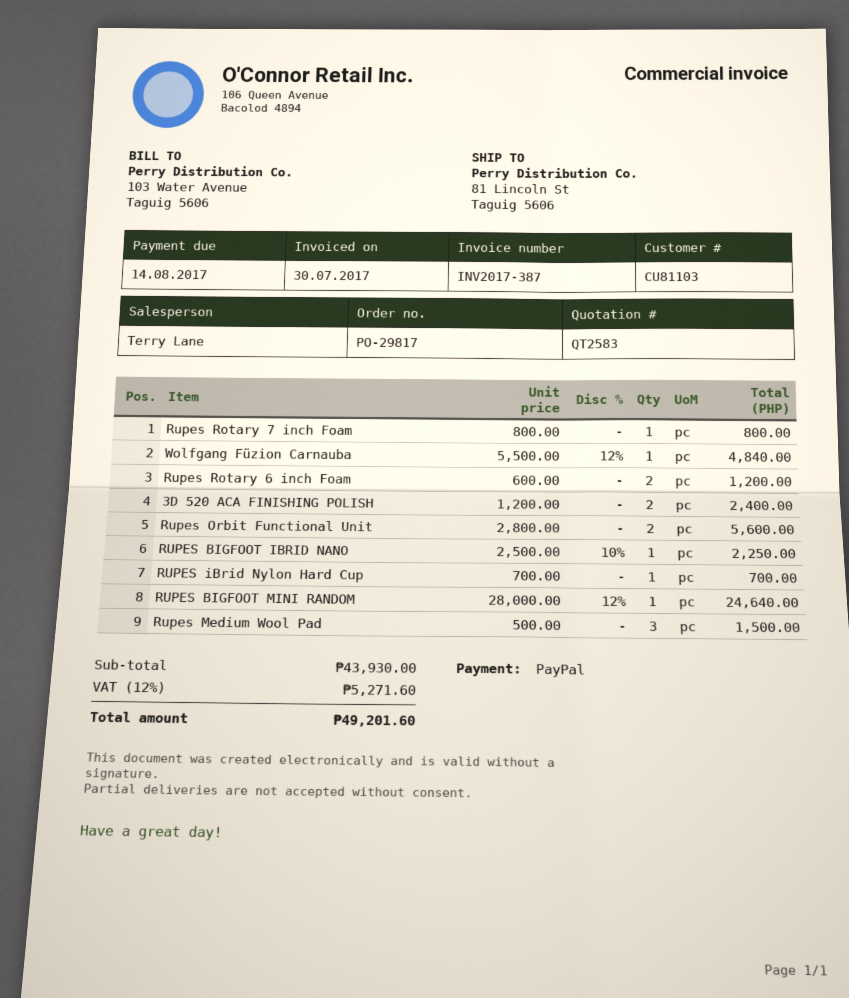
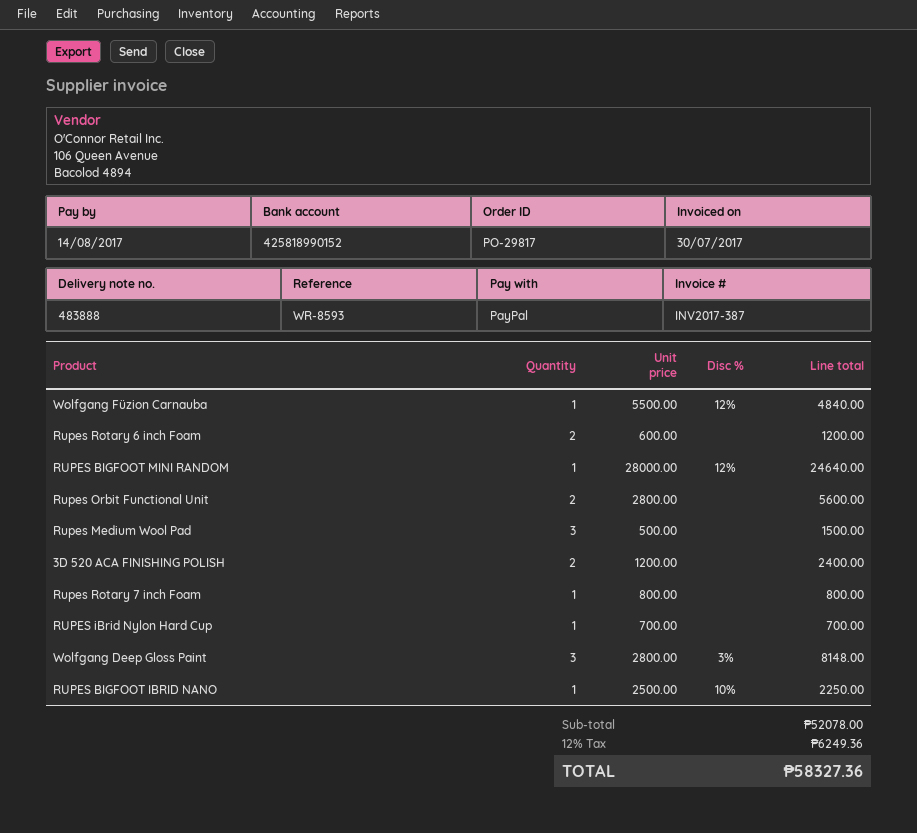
Wolfgang Deep Gloss Paint: none -> 3 x 2800.00 - 3% = 8148.00
subtotal: 43930.00 -> 52078.00
tax: 12% = 5271.60 -> 12% = 6249.36
total: 49201.60 -> 58327.36

